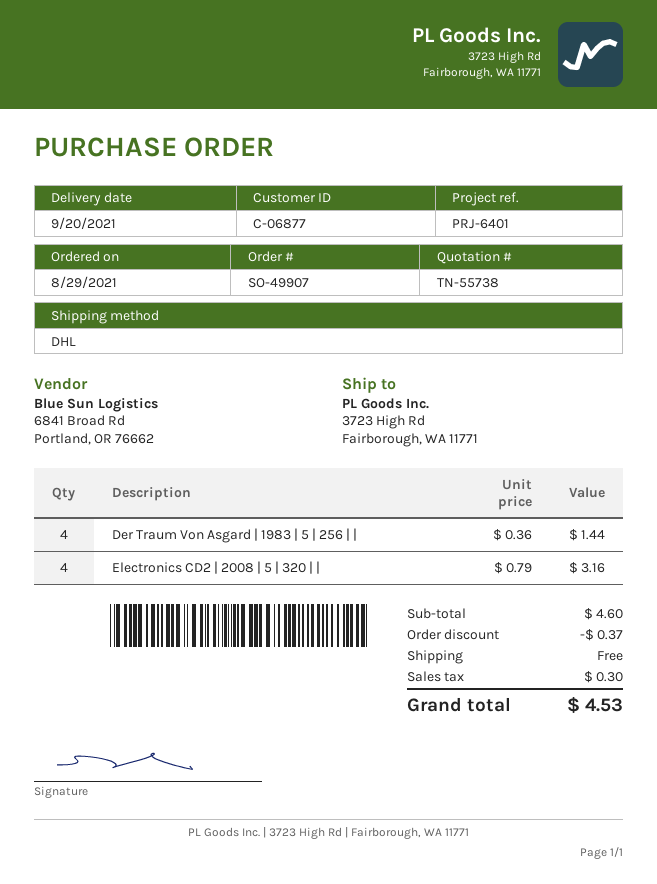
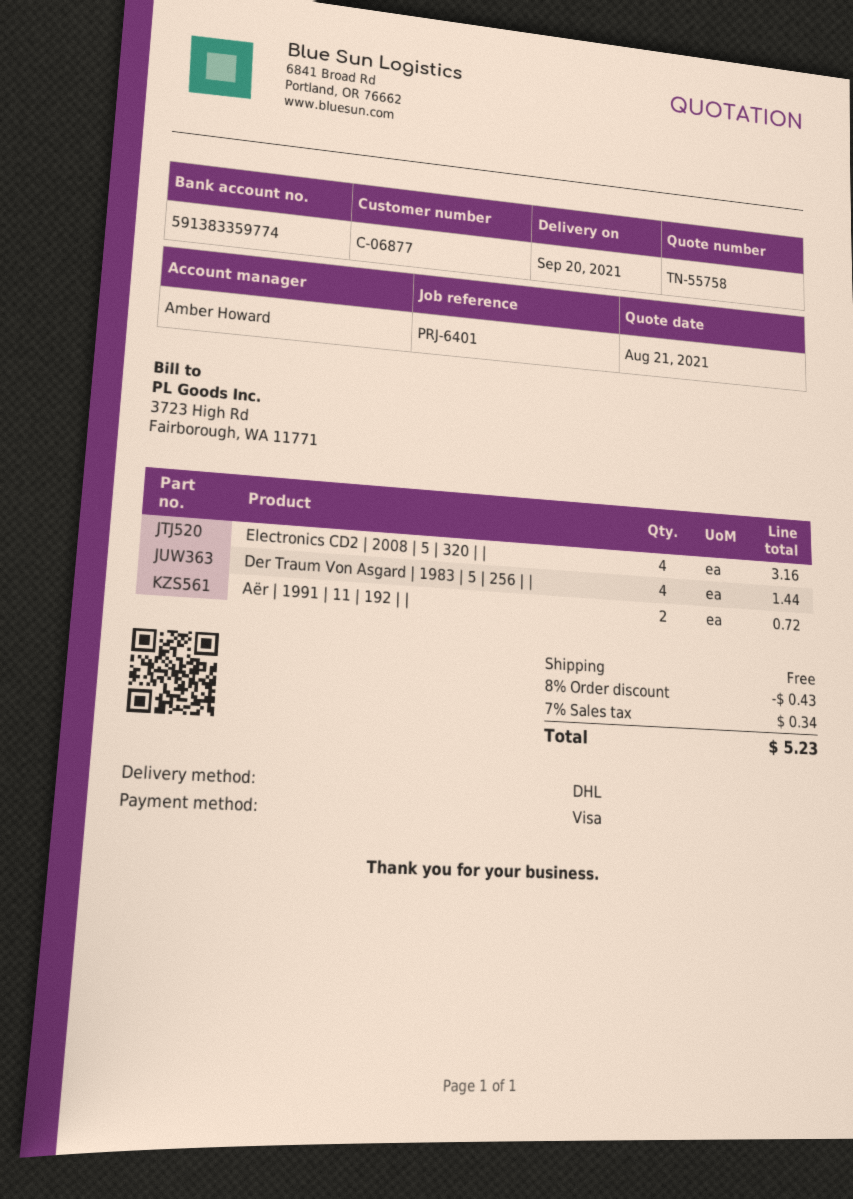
quote number: TN-55738 -> TN-55758
Aër | 1991 | 11 | 192 | |: none -> 2 for 0.72
discount: 0.37 -> 0.43
tax: 0.30 -> 0.34
total: 4.53 -> 5.23

